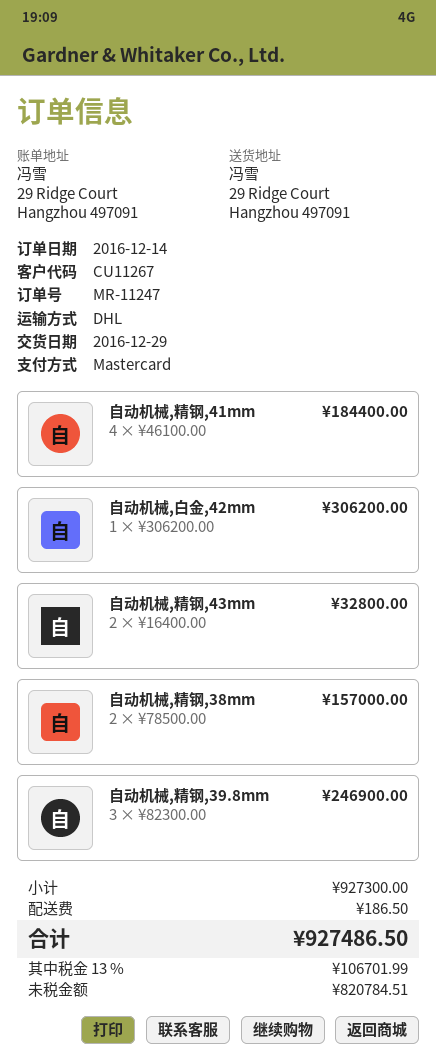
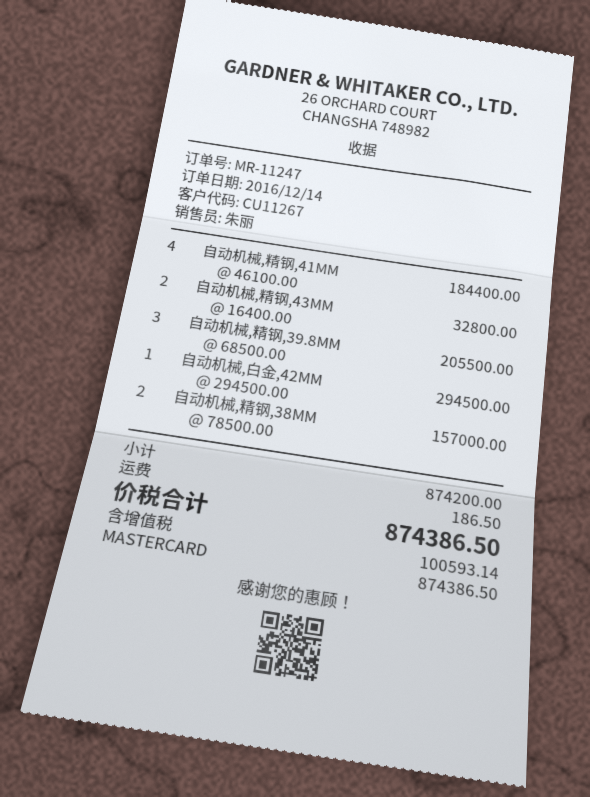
自动机械,白金,42mm: 1 x 306200.00 = 306200.00 -> 1 x 294500.00 = 294500.00
自动机械,精钢,39.8mm: 3 x 82300.00 = 246900.00 -> 3 x 68500.00 = 205500.00
subtotal: 927300.00 -> 874200.00
tax: 106701.99 -> 100593.14
total: 927486.50 -> 874386.50

